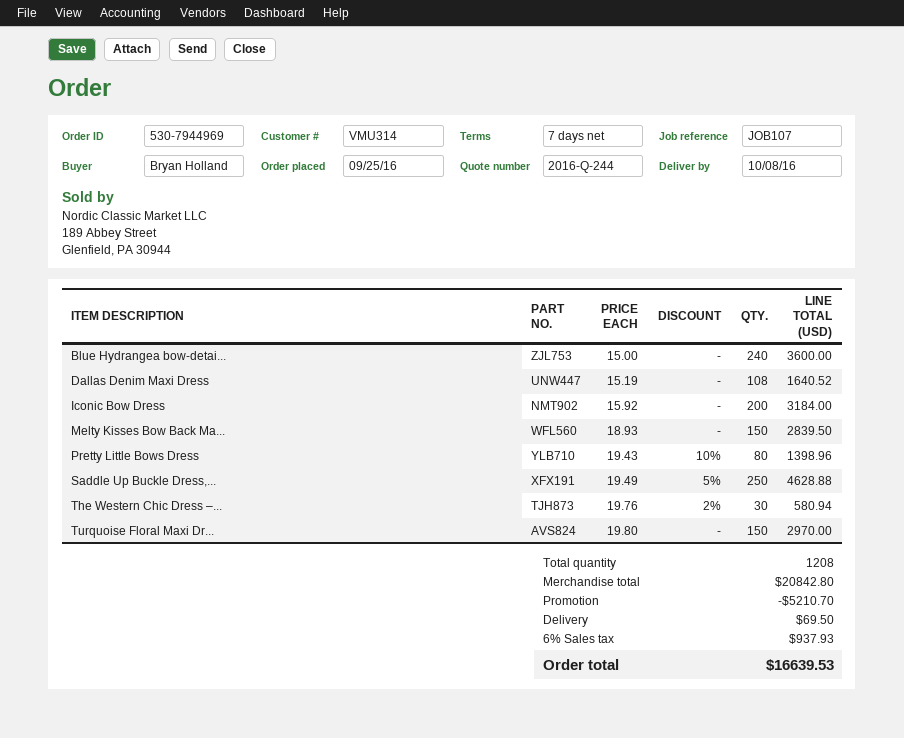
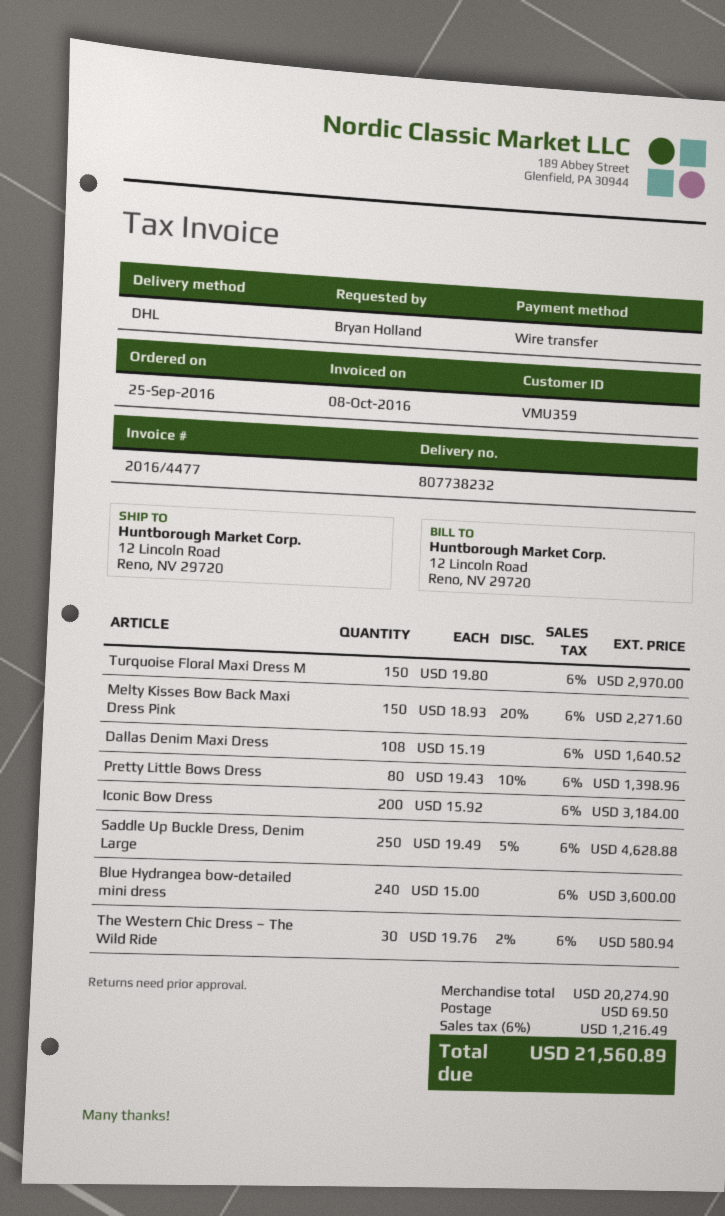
customer number: VMU314 -> VMU359
Melty Kisses Bow Back Ma...: 150 x 18.93 = 2839.50 -> 150 x 18.93 - 20% = 2271.60
subtotal: 20842.80 -> 20274.90
discount: 5210.70 -> none
tax: 6% = 937.93 -> 6% = 1216.49
total: 16639.53 -> 21560.89

